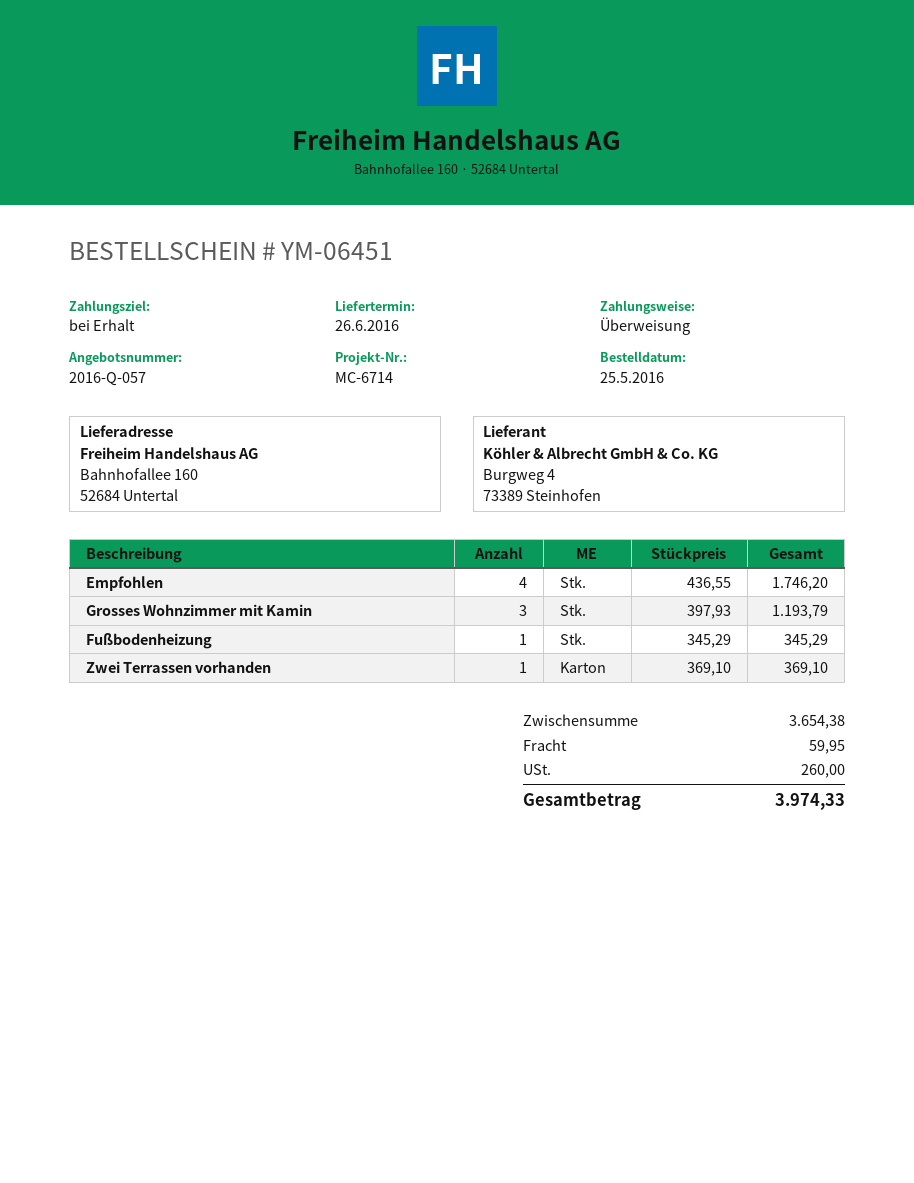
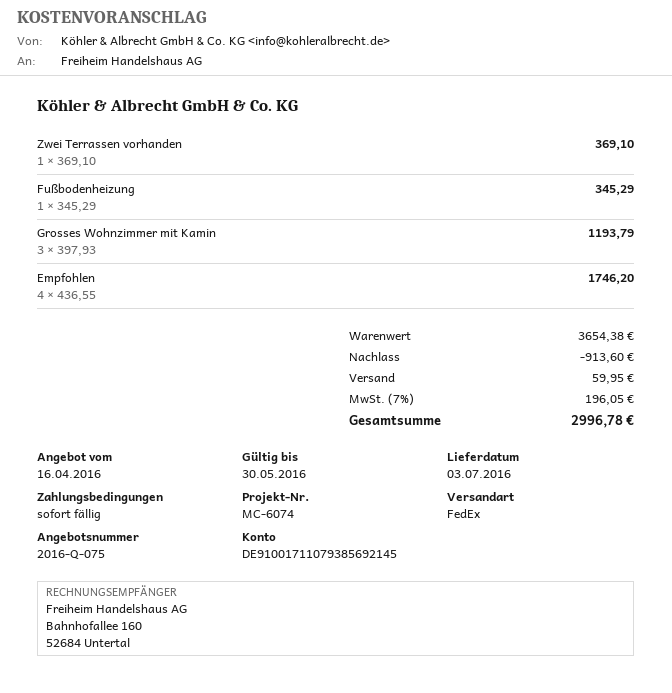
quote number: 2016-Q-057 -> 2016-Q-075
delivery date: 2016-06-26 -> 2016-07-03
reference: MC-6714 -> MC-6074
discount: none -> 913.60
tax: 260.00 -> 196.05
total: 3974.33 -> 2996.78

